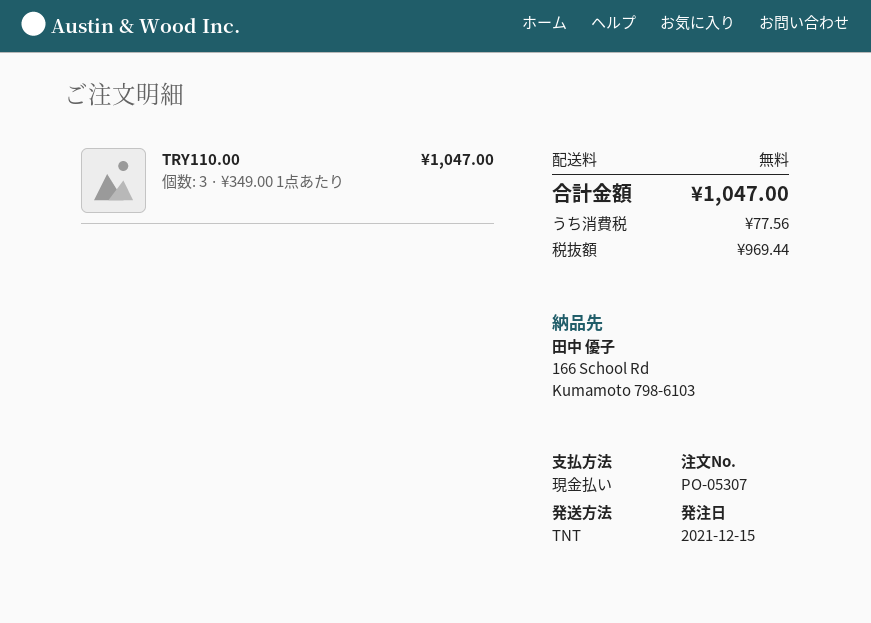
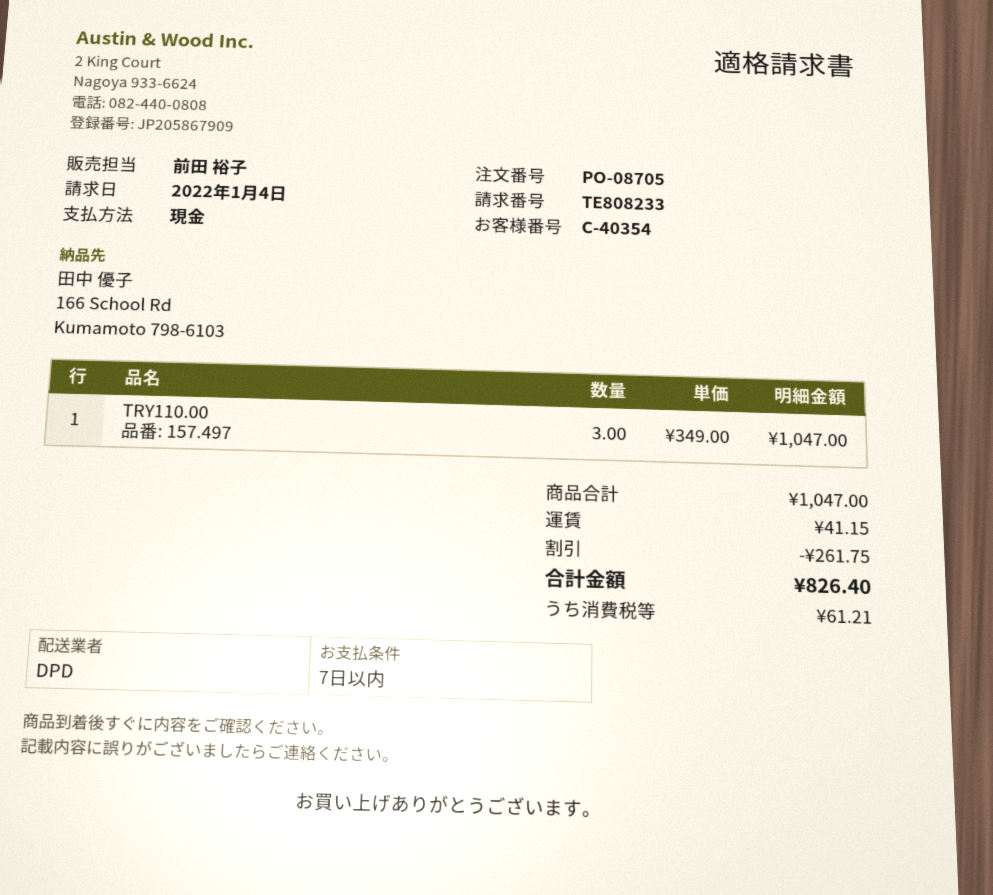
order number: PO-05307 -> PO-08705
shipping method: TNT -> DPD
discount: none -> 261.75
shipping: 0.00 -> 41.15
tax: 77.56 -> 61.21
total: 1047.00 -> 826.40

